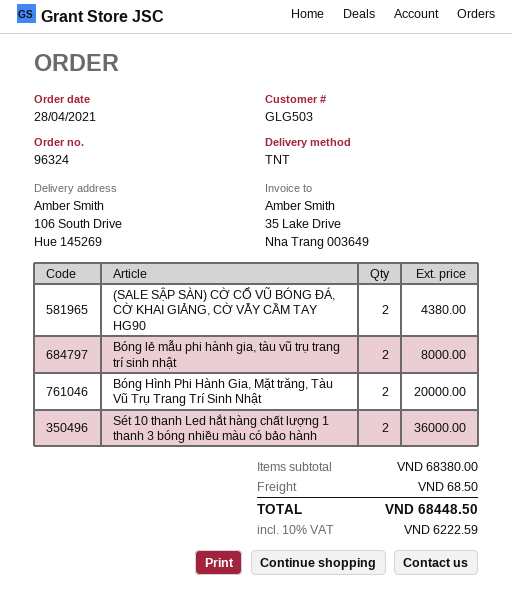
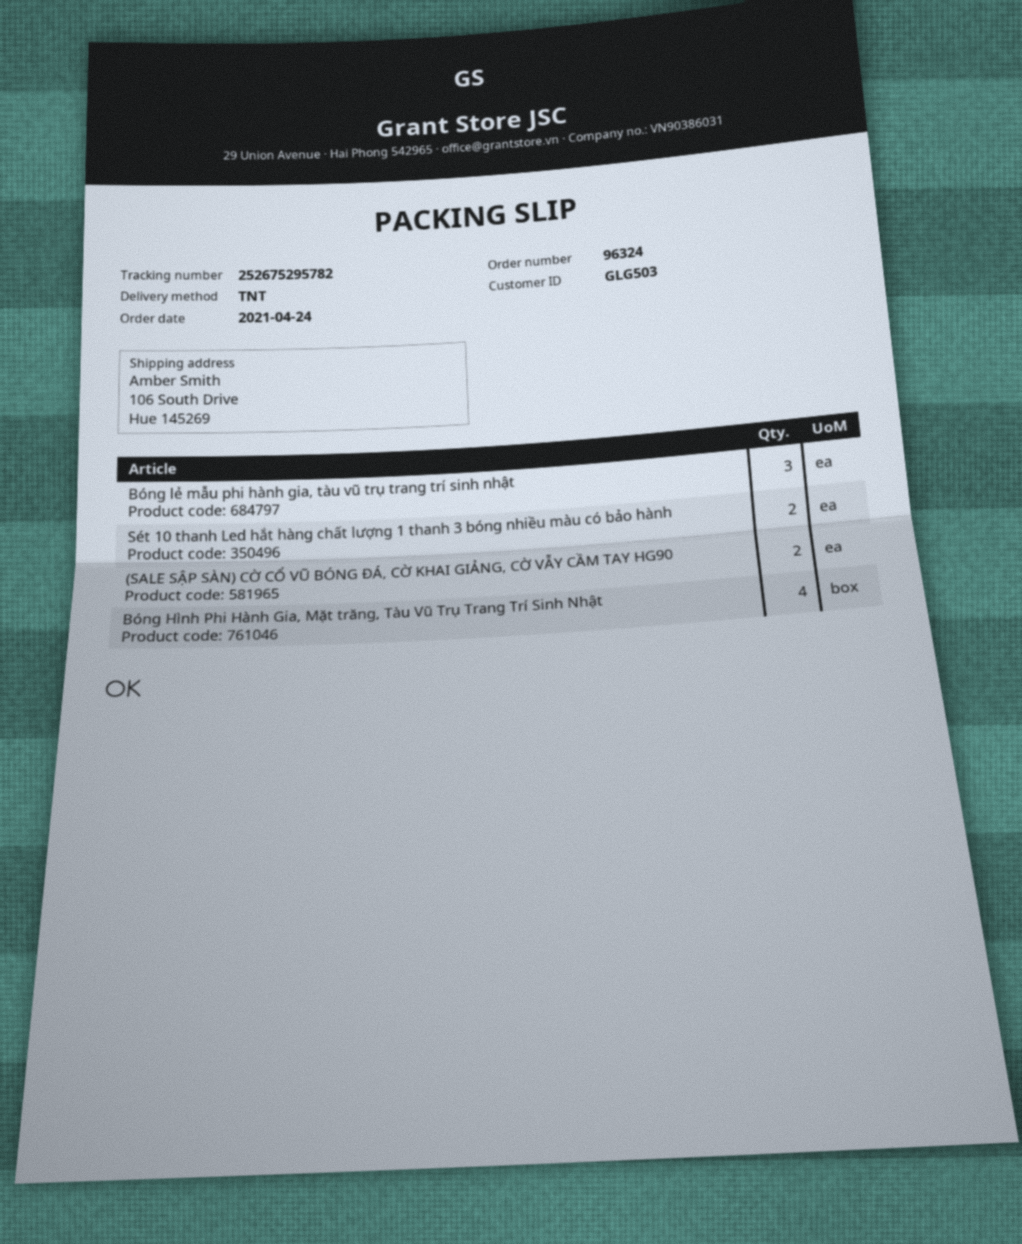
order date: 2021-04-28 -> 2021-04-24
Bóng lẻ mẫu phi hành gia, tàu vũ trụ trang trí sinh nhật: 2 -> 3
Bóng Hình Phi Hành Gia, Mặt trăng, Tàu Vũ Trụ Trang Trí Sinh Nhật: 2 -> 4

